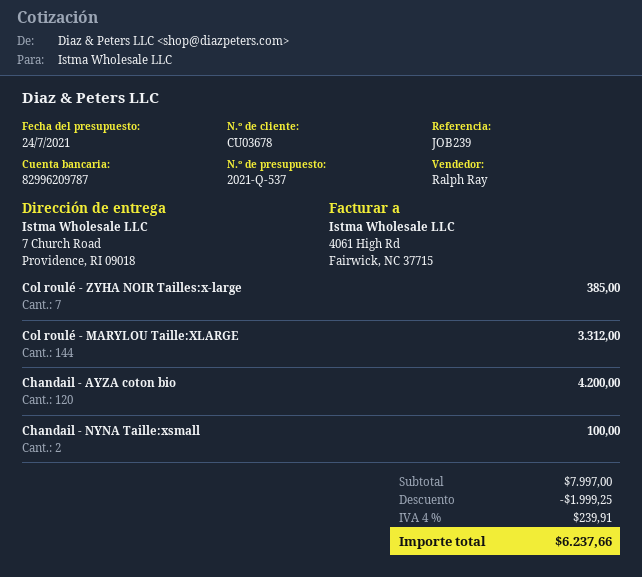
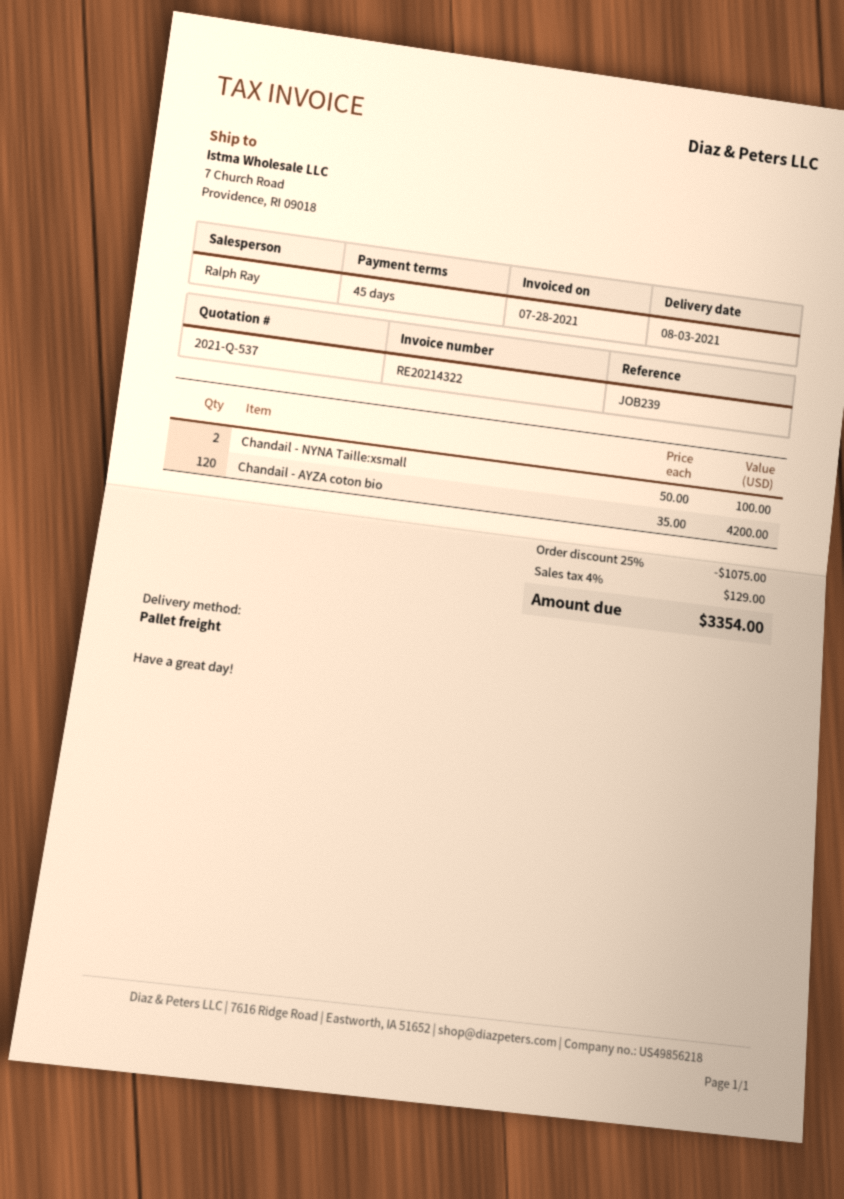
Col roulé - ZYHA NOIR Tailles:x-large: 7 for 385.00 -> none
Col roulé - MARYLOU Taille:XLARGE: 144 for 3312.00 -> none
discount: 1999.25 -> 1075.00
tax: 4% = 239.91 -> 4% = 129.00
total: 6237.66 -> 3354.00

